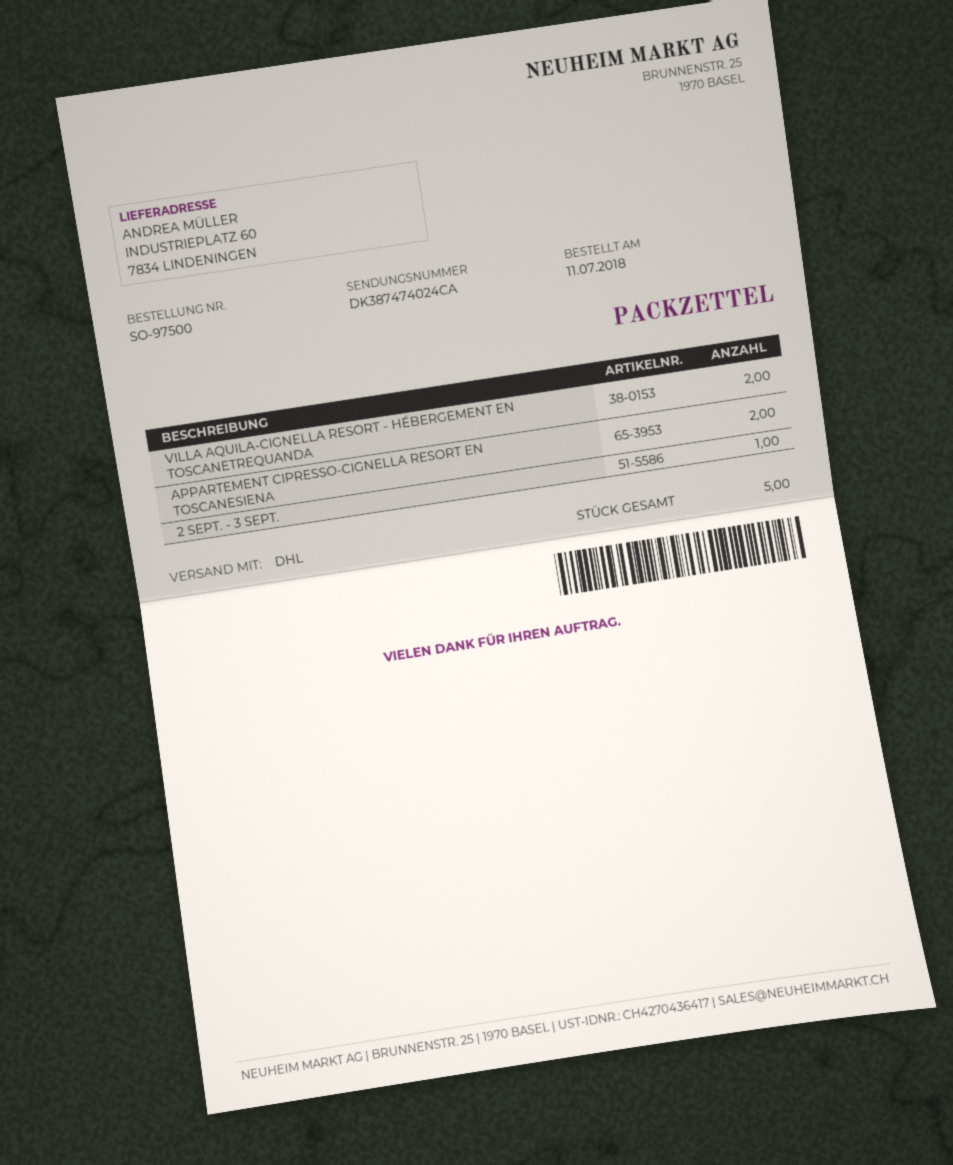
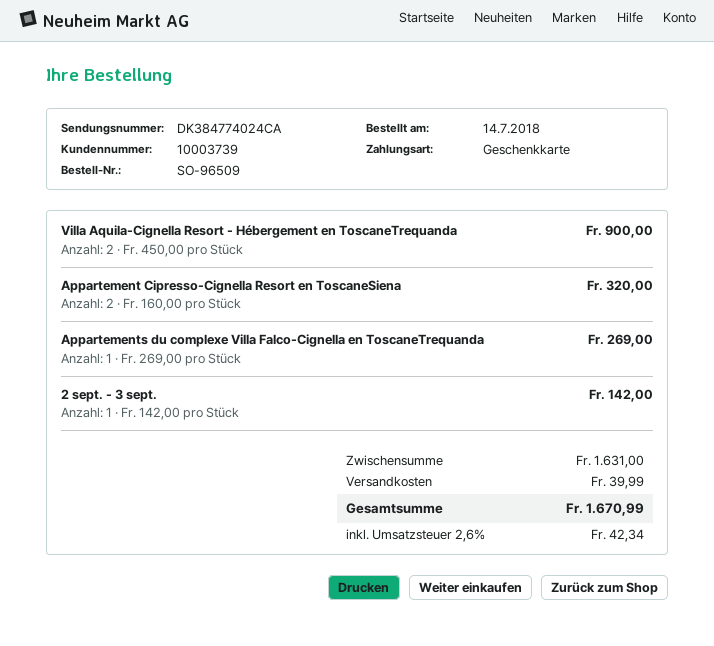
order number: SO-97500 -> SO-96509
order date: 2018-07-11 -> 2018-07-14
tracking number: DK387474024CA -> DK384774024CA
Appartements du complexe Villa Falco-Cignella en ToscaneTrequanda: none -> 1

